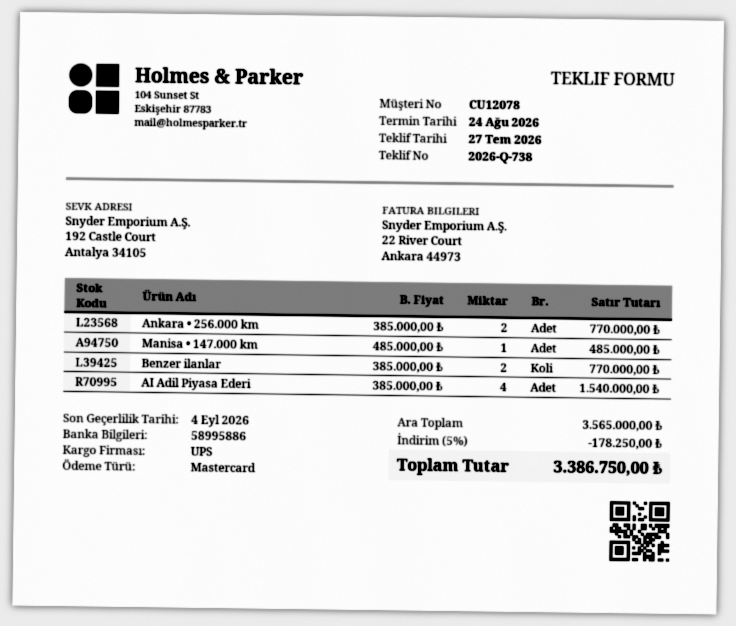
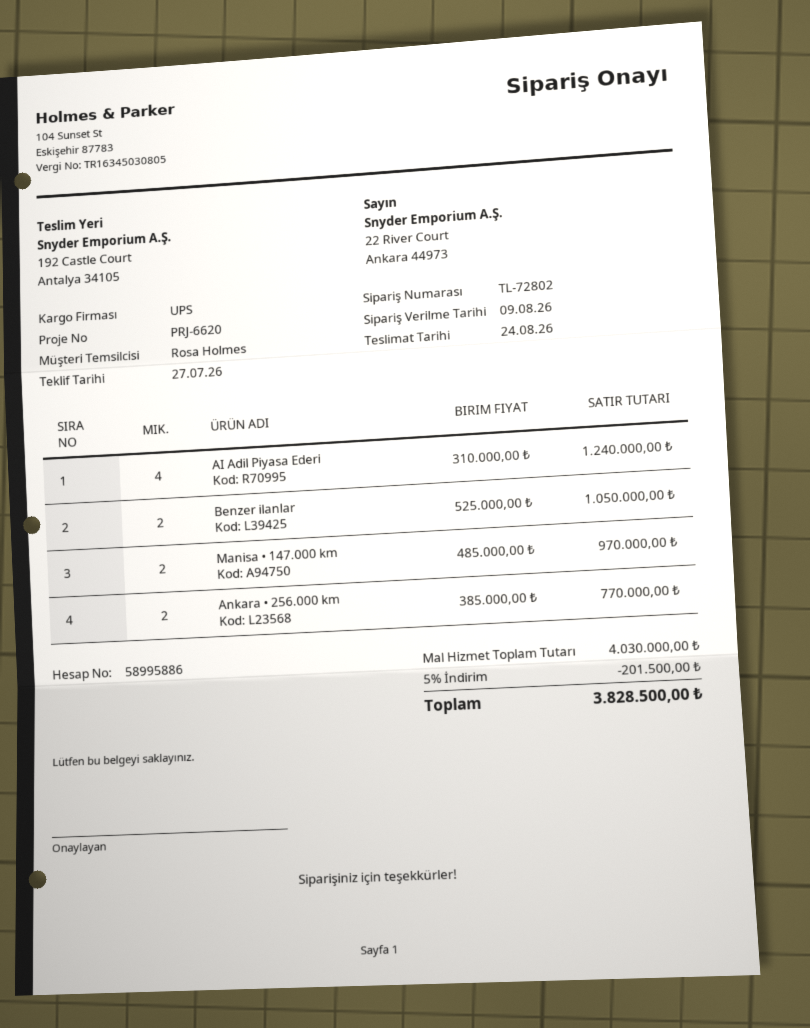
Manisa • 147.000 km: 1 x 485000.00 = 485000.00 -> 2 x 485000.00 = 970000.00
Benzer ilanlar: 2 x 385000.00 = 770000.00 -> 2 x 525000.00 = 1050000.00
AI Adil Piyasa Ederi: 4 x 385000.00 = 1540000.00 -> 4 x 310000.00 = 1240000.00
subtotal: 3565000.00 -> 4030000.00
discount: 5% = 178250.00 -> 5% = 201500.00
total: 3386750.00 -> 3828500.00

